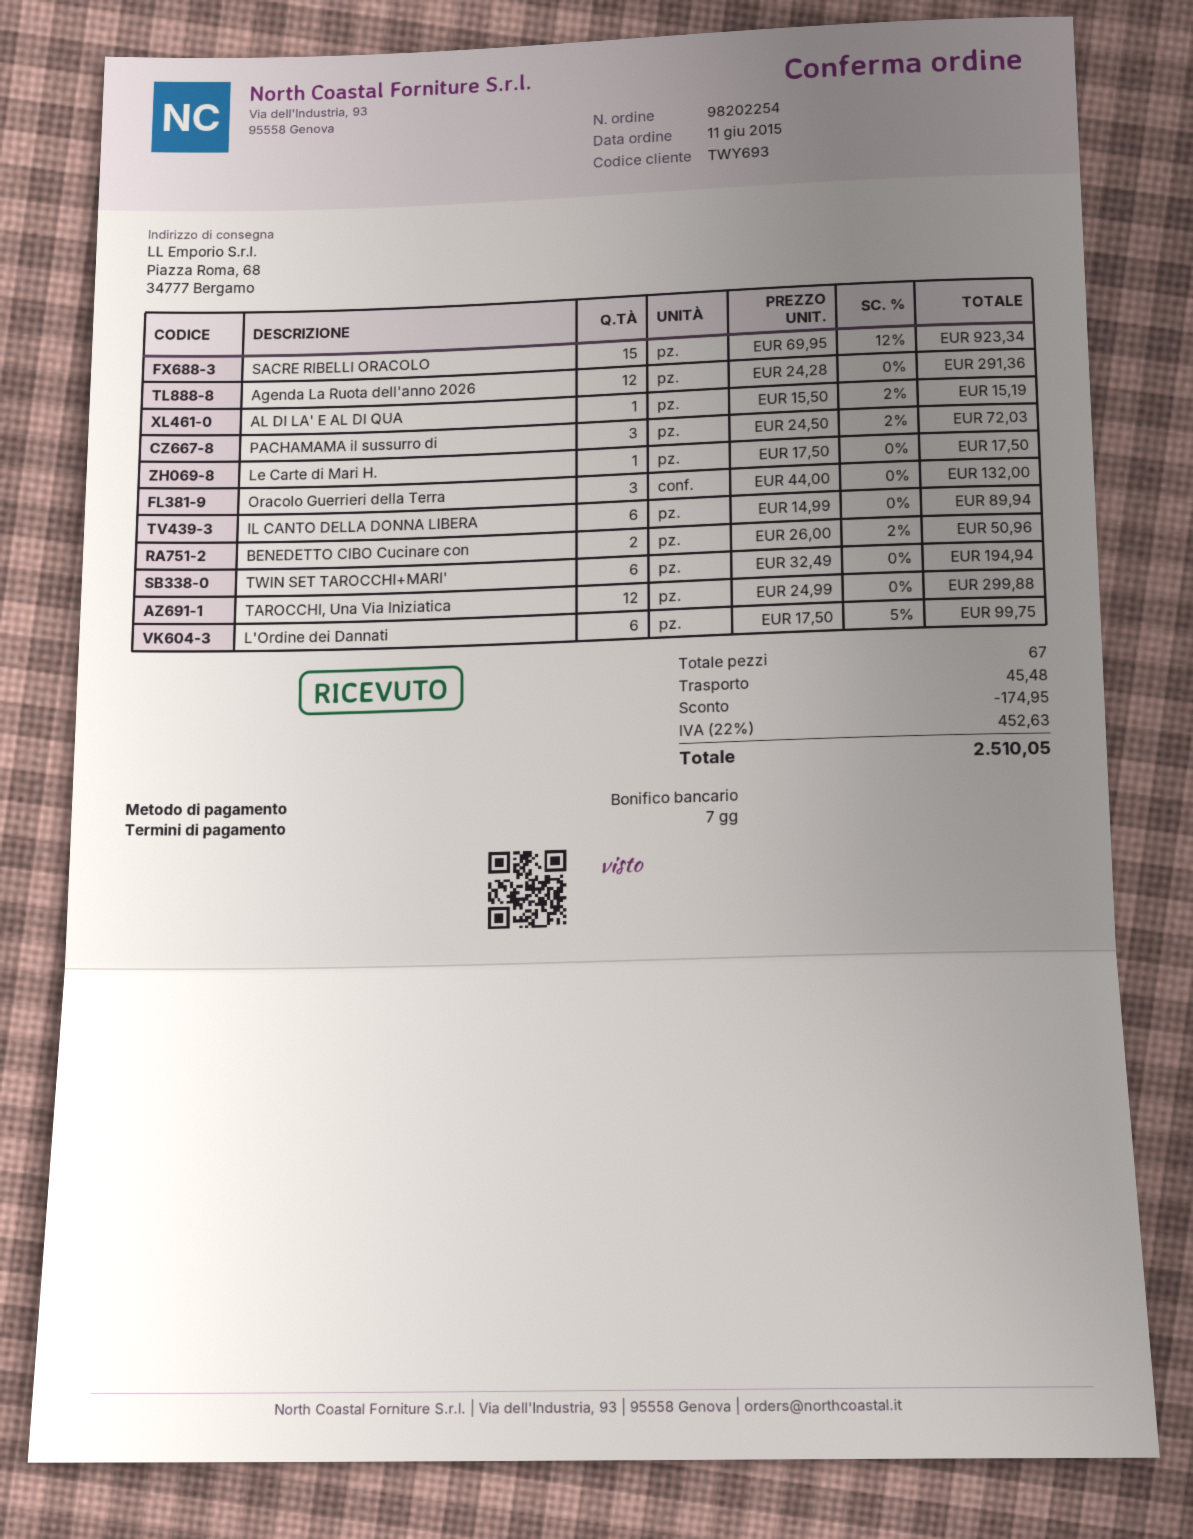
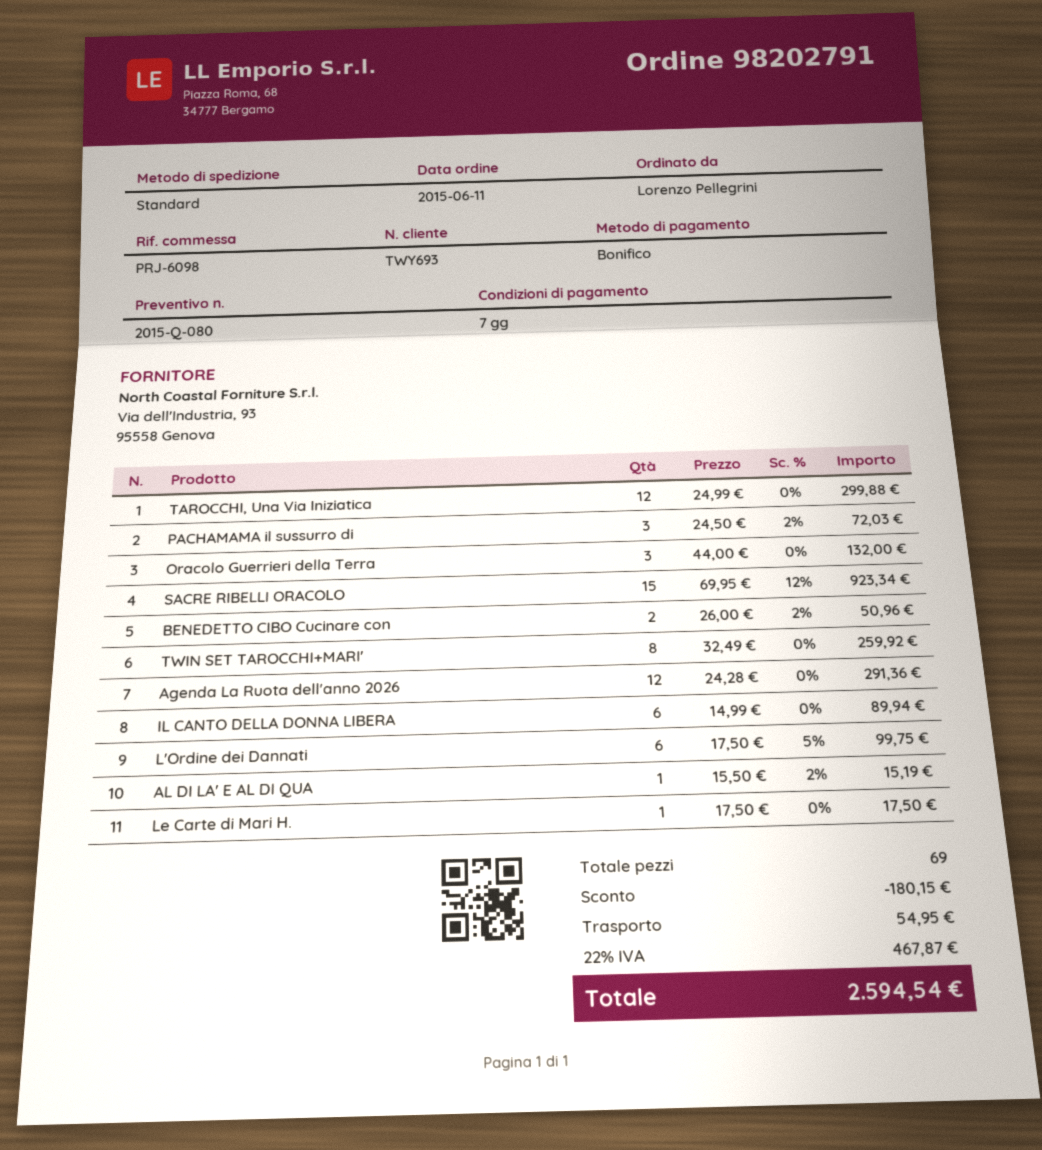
order number: 98202254 -> 98202791
TWIN SET TAROCCHI+MARI': 6 x 32.49 = 194.94 -> 8 x 32.49 = 259.92
total quantity: 67 -> 69
discount: 174.95 -> 180.15
shipping: 45.48 -> 54.95
tax: 22% = 452.63 -> 22% = 467.87
total: 2510.05 -> 2594.54

